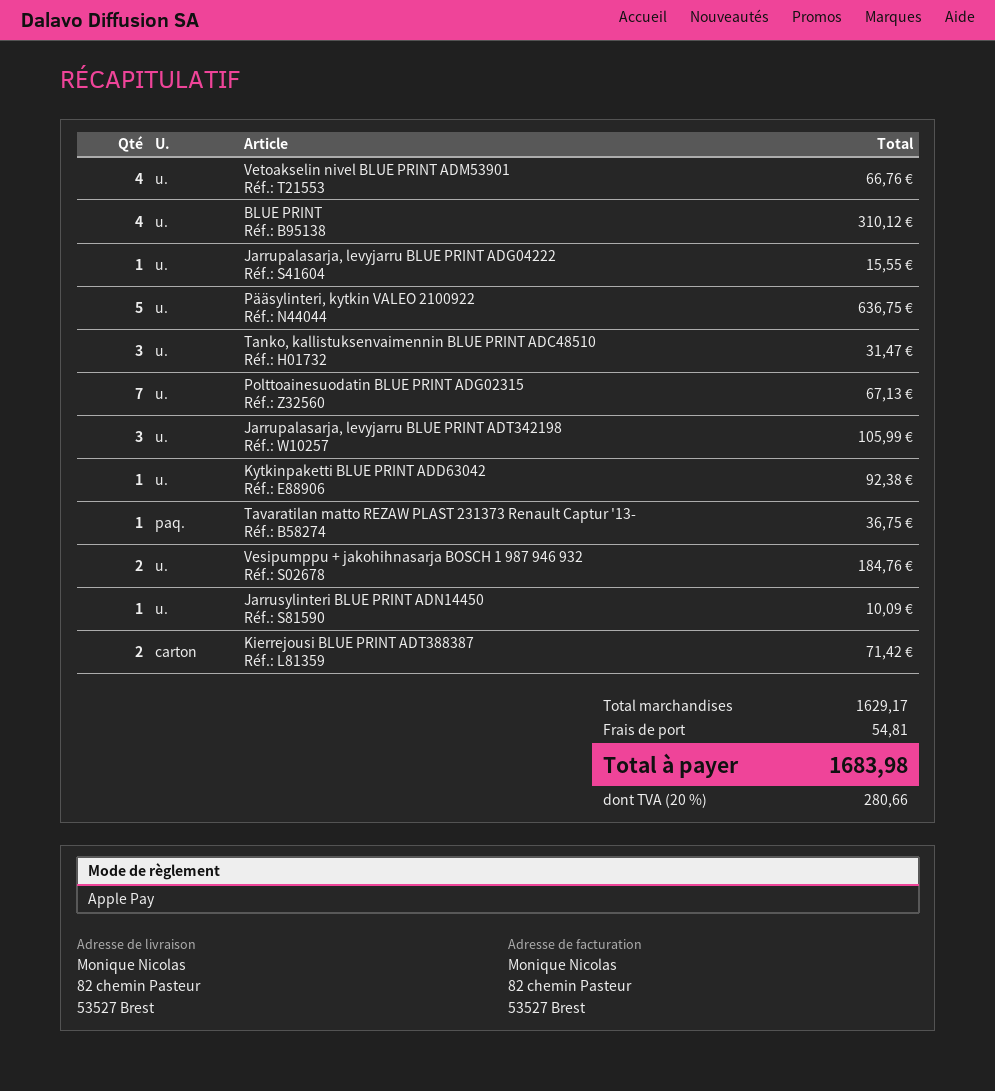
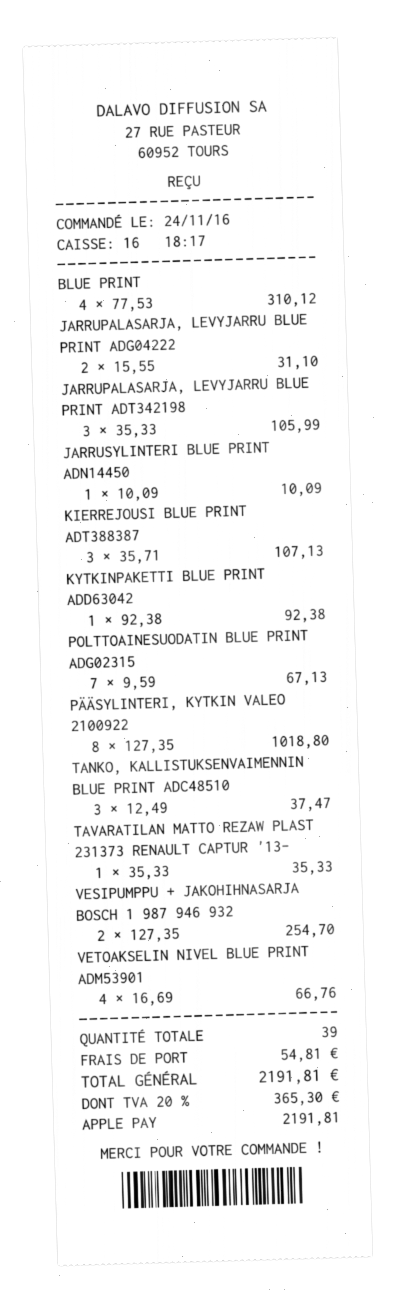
Jarrupalasarja, levyjarru BLUE PRINT ADG04222: 1 for 15.55 -> 2 for 31.10
Pääsylinteri, kytkin VALEO 2100922: 5 for 636.75 -> 8 for 1018.80
Tanko, kallistuksenvaimennin BLUE PRINT ADC48510: 3 for 31.47 -> 3 for 37.47
Tavaratilan matto REZAW PLAST 231373 Renault Captur '13-: 1 for 36.75 -> 1 for 35.33
Vesipumppu + jakohihnasarja BOSCH 1 987 946 932: 2 for 184.76 -> 2 for 254.70
Kierrejousi BLUE PRINT ADT388387: 2 for 71.42 -> 3 for 107.13
tax: 20% = 280.66 -> 20% = 365.30
total: 1683.98 -> 2191.81

